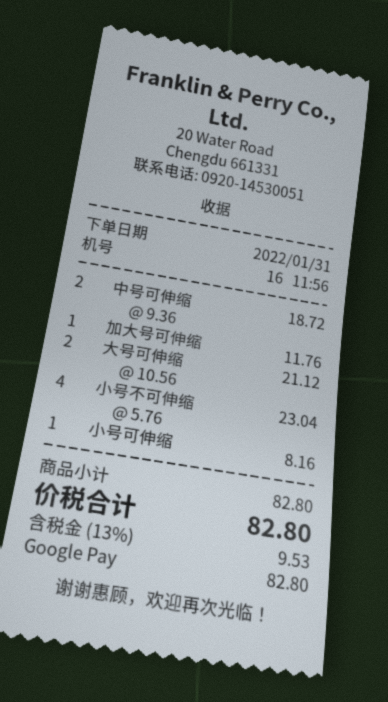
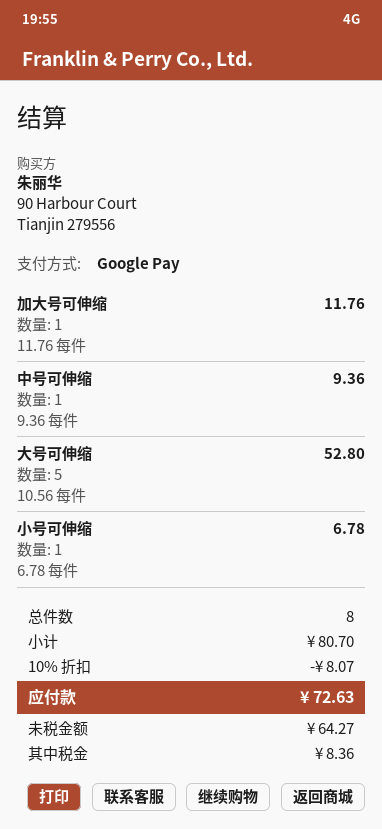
中号可伸缩: 2 x 9.36 = 18.72 -> 1 x 9.36 = 9.36
大号可伸缩: 2 x 10.56 = 21.12 -> 5 x 10.56 = 52.80
小号不可伸缩: 4 x 5.76 = 23.04 -> none
小号可伸缩: 1 x 8.16 = 8.16 -> 1 x 6.78 = 6.78
subtotal: 82.80 -> 80.70
discount: none -> 10% = 8.07
tax: 9.53 -> 8.36
total: 82.80 -> 72.63

